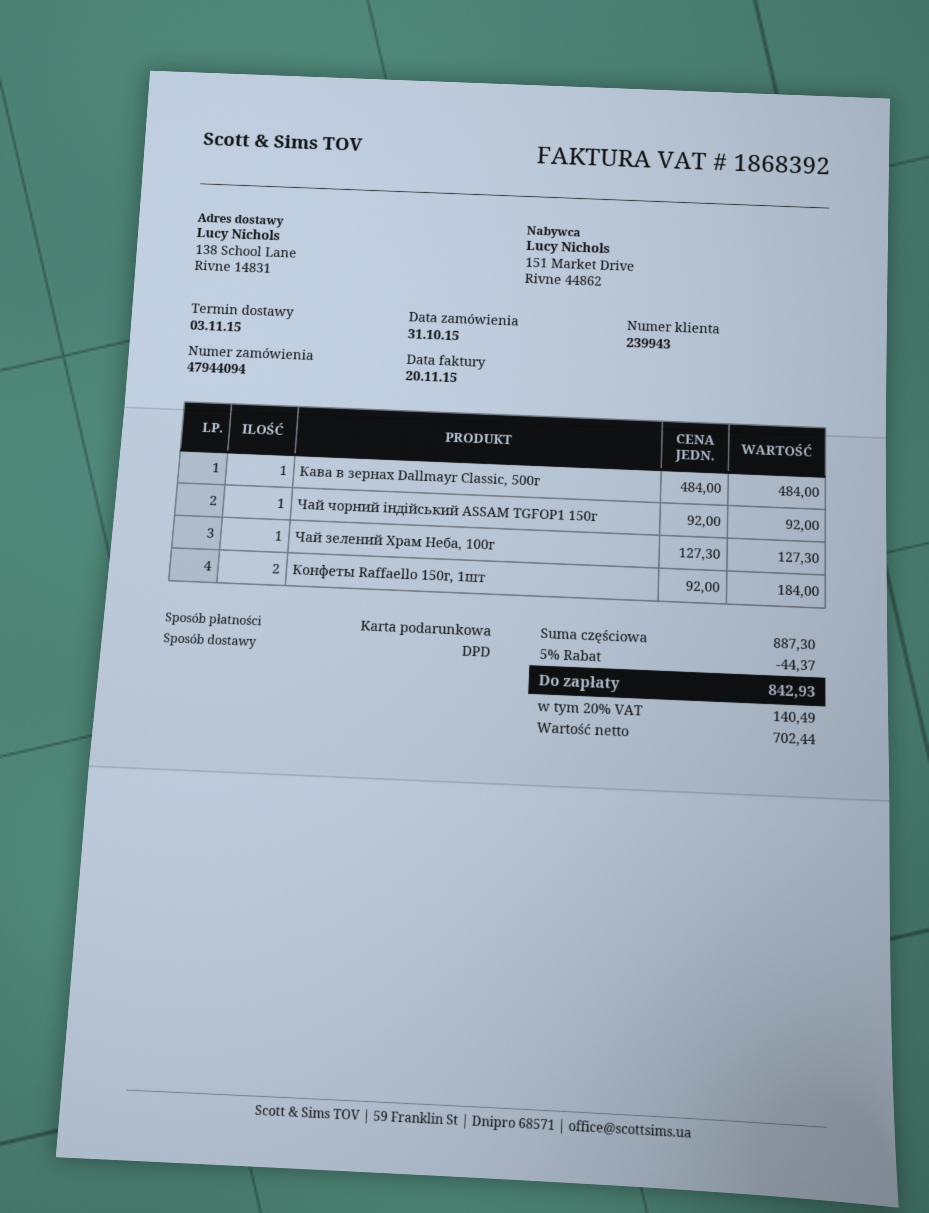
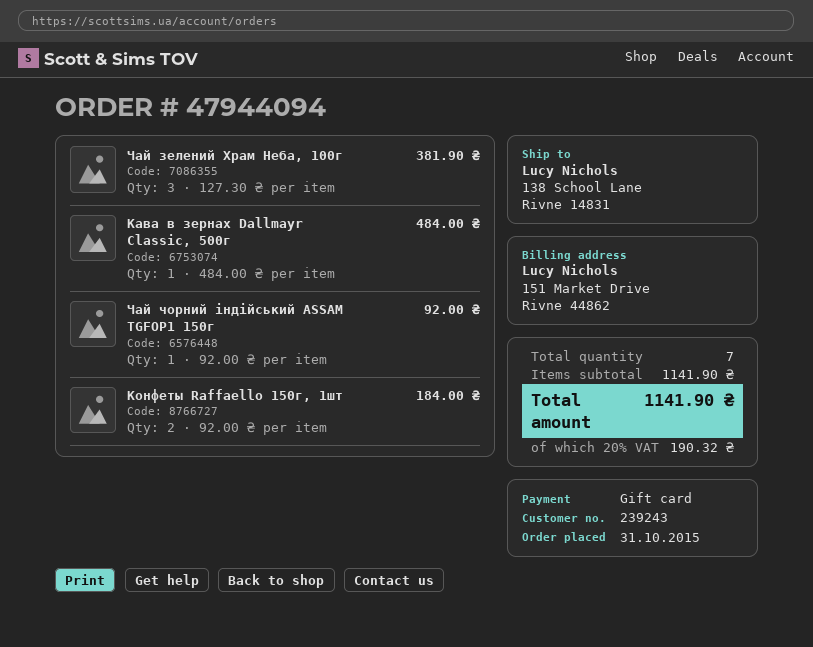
customer number: 239943 -> 239243
Чай зелений Храм Неба, 100г: 1 x 127.30 = 127.30 -> 3 x 127.30 = 381.90
subtotal: 887.30 -> 1141.90
discount: 5% = 44.37 -> none
tax: 20% = 140.49 -> 20% = 190.32
total: 842.93 -> 1141.90

